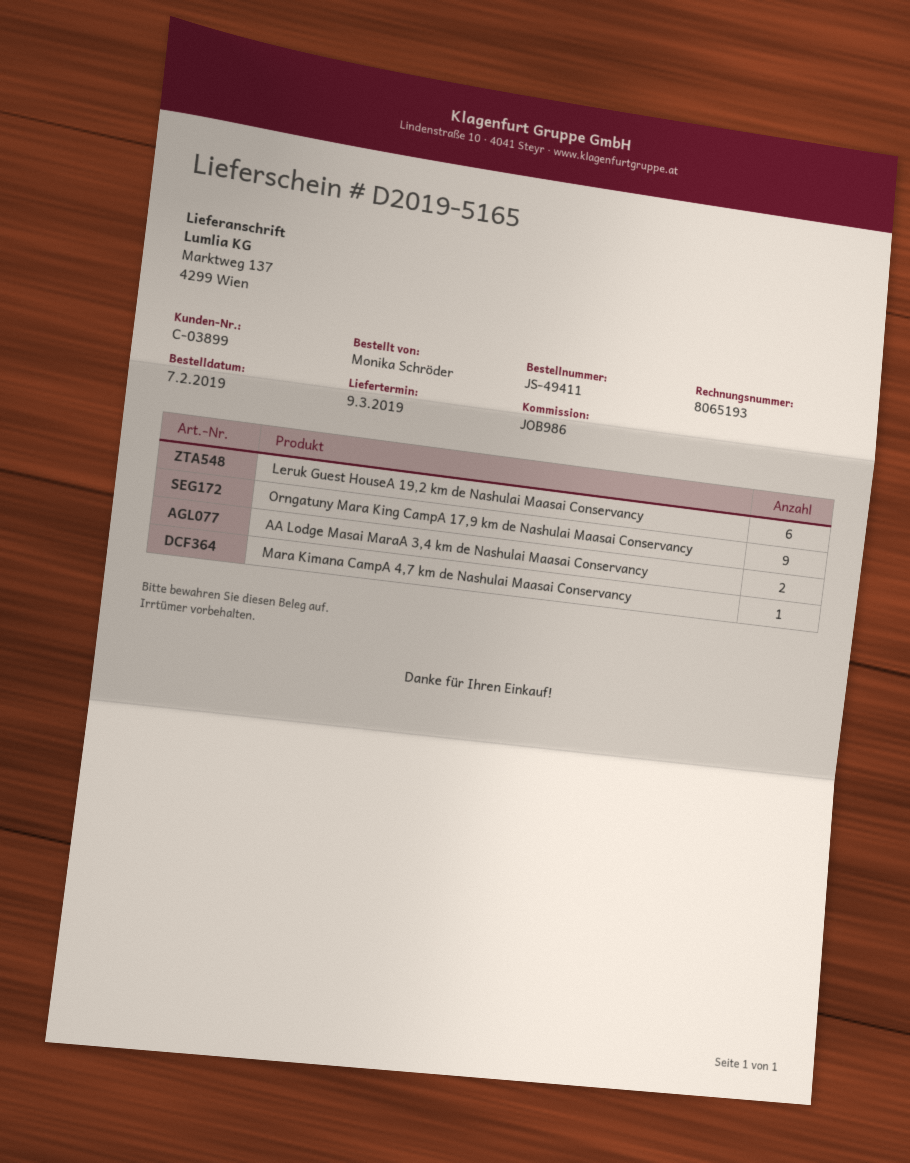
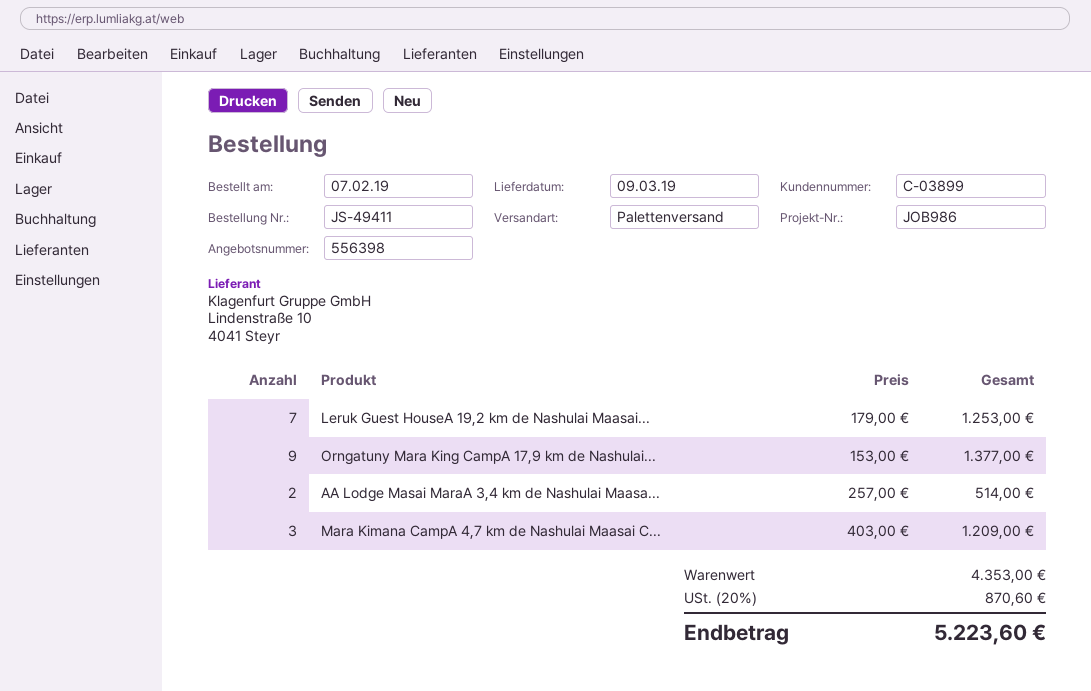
Leruk Guest HouseA 19,2 km de Nashulai Maasai Conservancy: 6 -> 7
Mara Kimana CampA 4,7 km de Nashulai Maasai Conservancy: 1 -> 3

